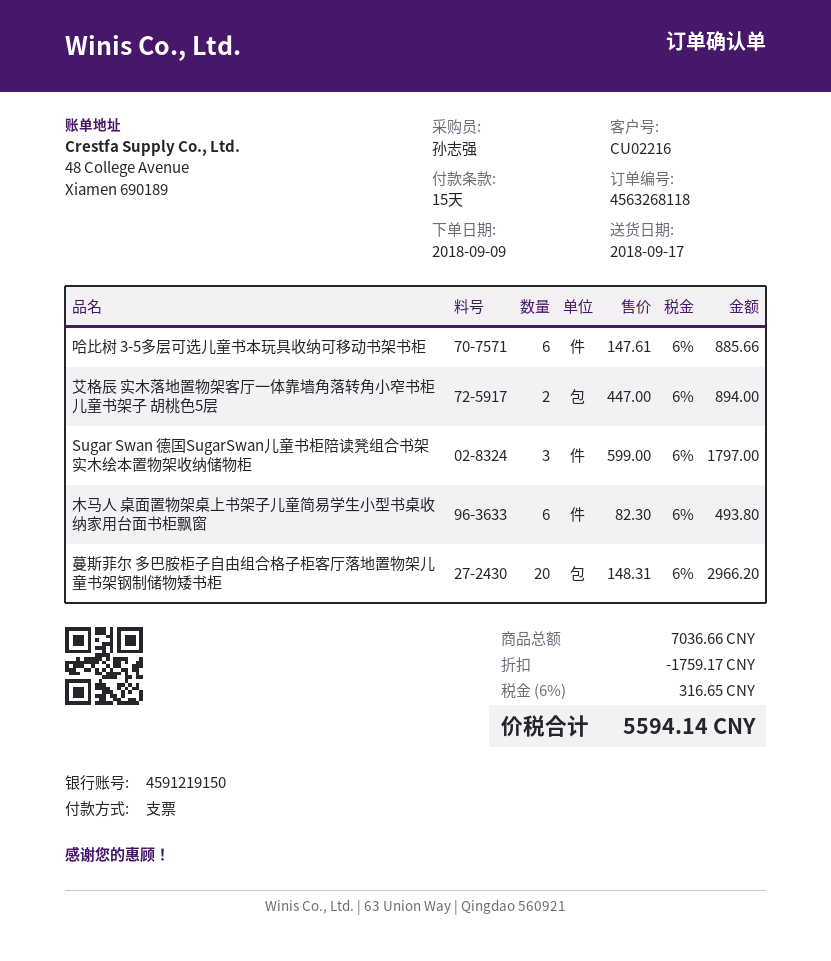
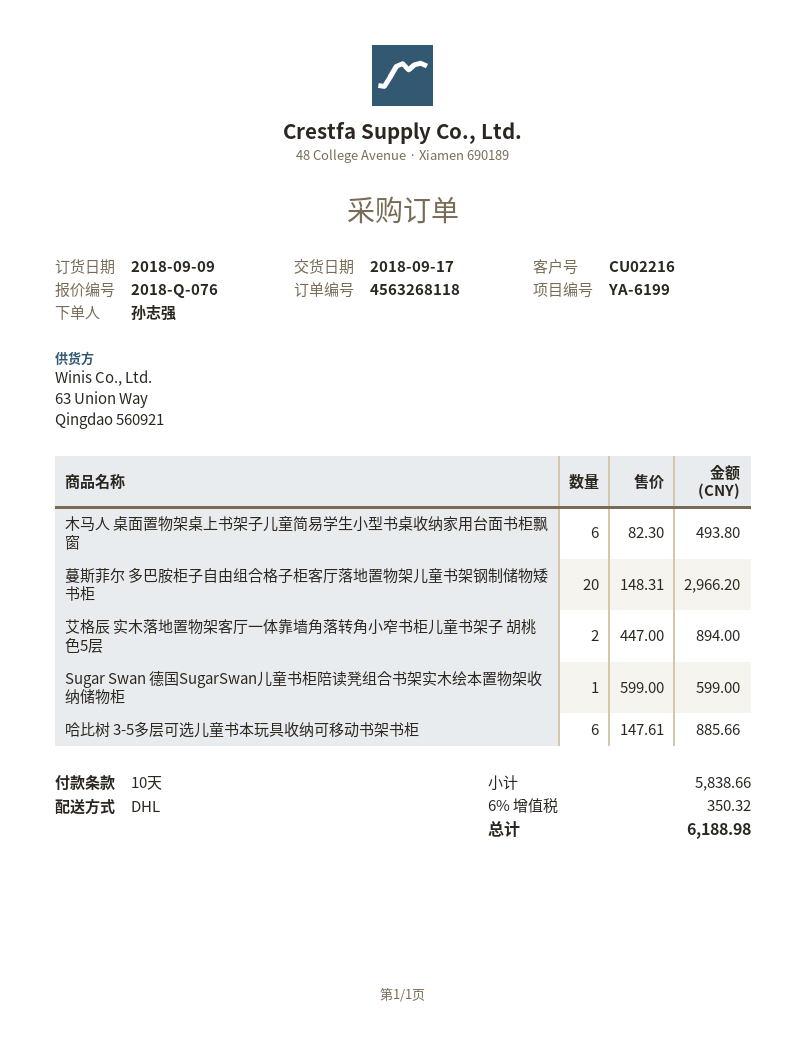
payment terms: 15 days -> 10 days
Sugar Swan 德国SugarSwan儿童书柜陪读凳组合书架实木绘本置物架收纳储物柜: 3 x 599.00 = 1797.00 -> 1 x 599.00 = 599.00
subtotal: 7036.66 -> 5838.66
discount: 1759.17 -> none
tax: 6% = 316.65 -> 6% = 350.32
total: 5594.14 -> 6188.98

